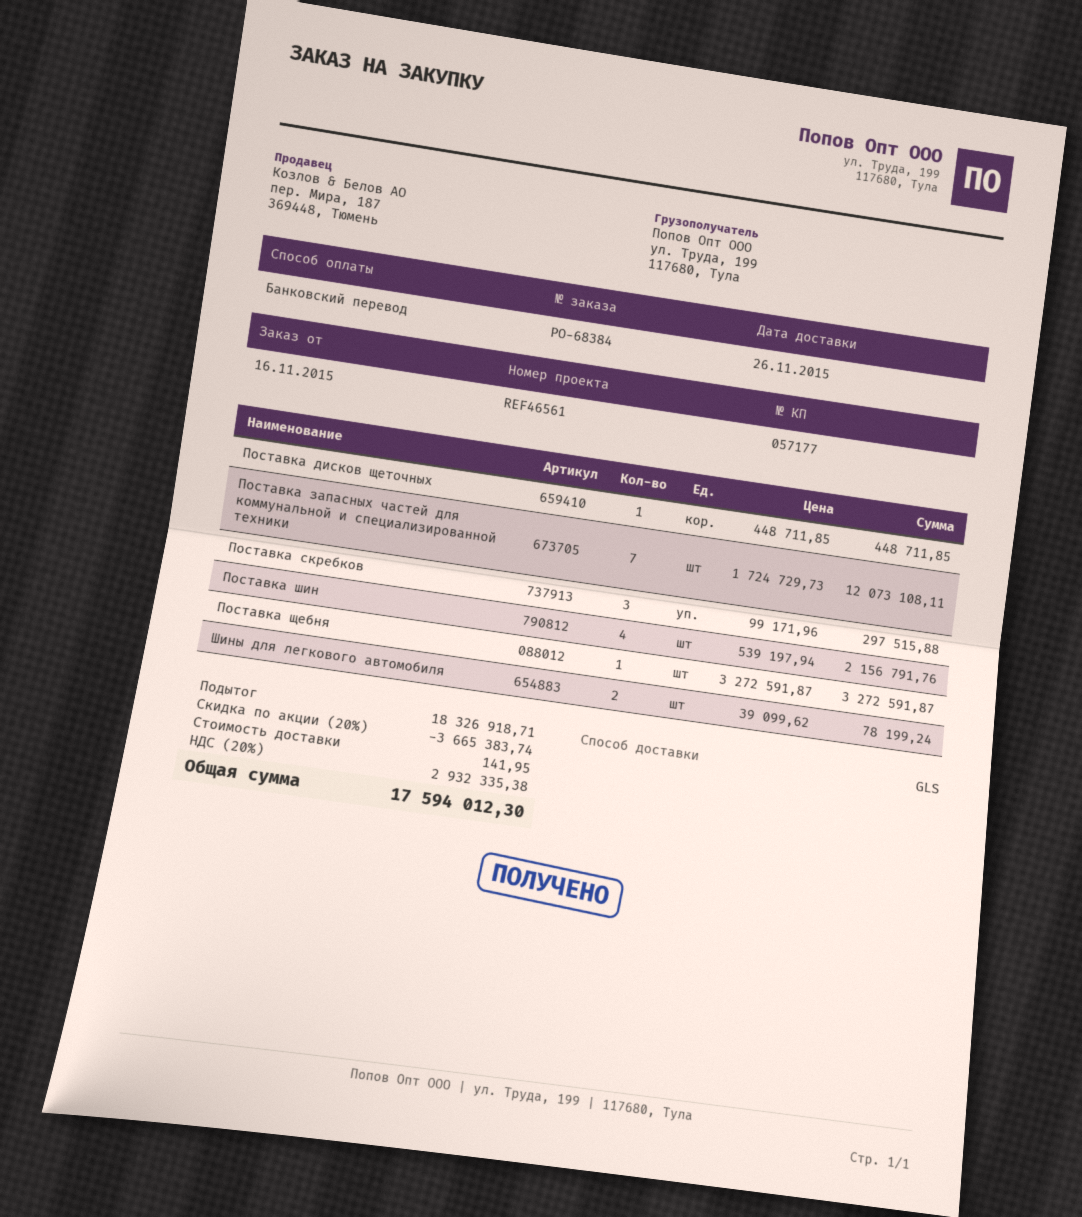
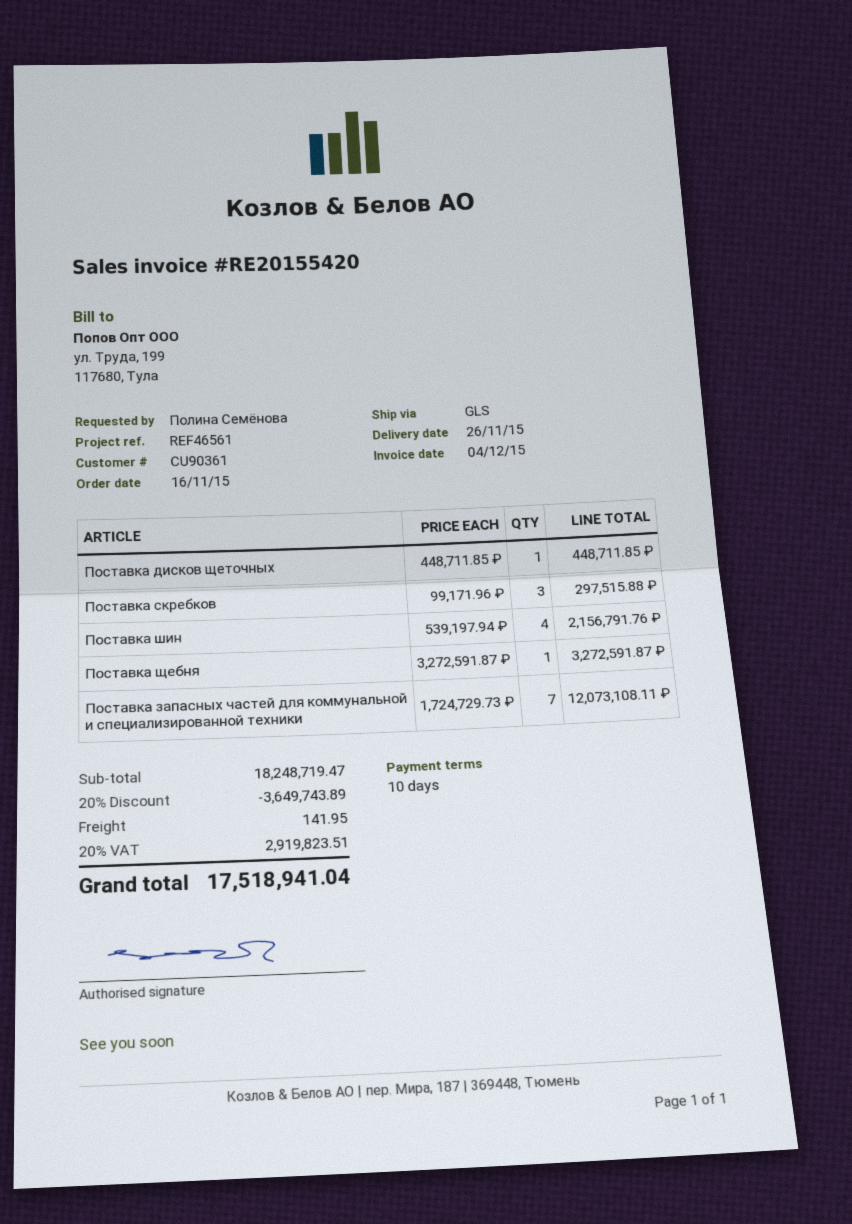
Шины для легкового автомобиля: 2 x 39099.62 = 78199.24 -> none
subtotal: 18326918.71 -> 18248719.47
discount: 20% = 3665383.74 -> 20% = 3649743.89
tax: 20% = 2932335.38 -> 20% = 2919823.51
total: 17594012.30 -> 17518941.04

